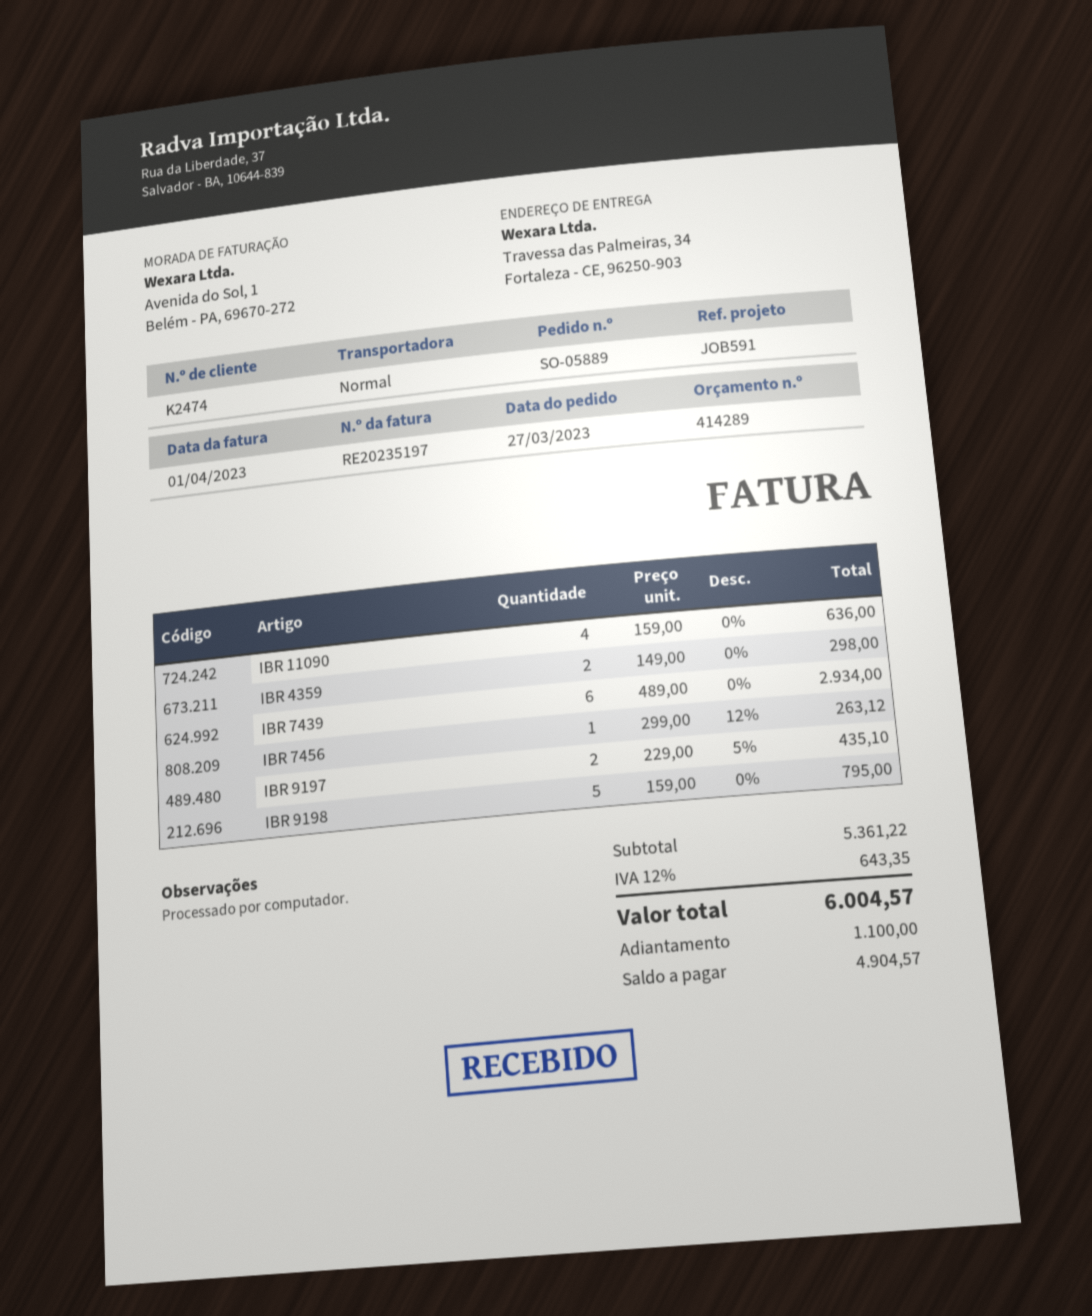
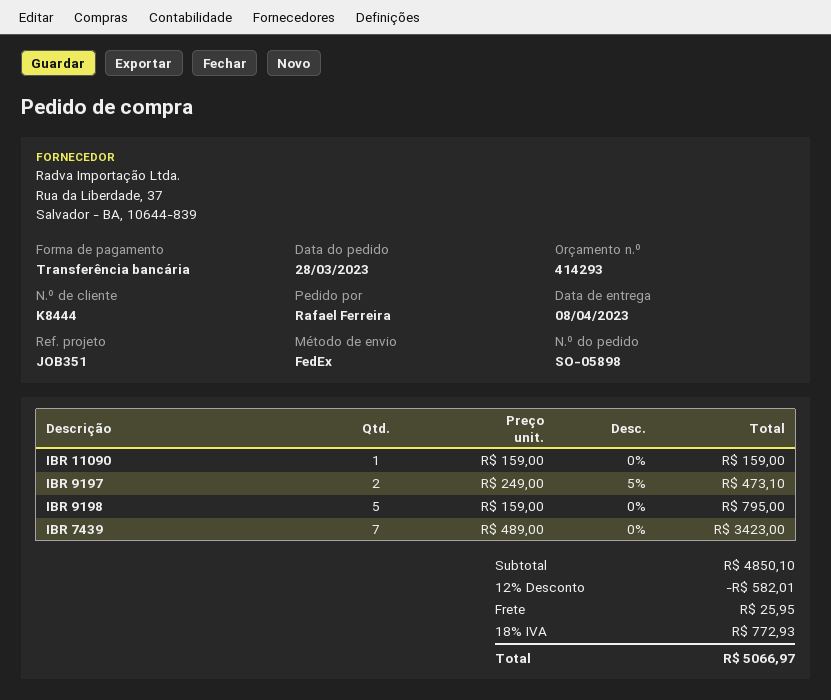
quote number: 414289 -> 414293
order number: SO-05889 -> SO-05898
order date: 2023-03-27 -> 2023-03-28
customer number: K2474 -> K8444
reference: JOB591 -> JOB351
shipping method: standard -> FedEx
IBR 11090: 4 x 159.00 = 636.00 -> 1 x 159.00 = 159.00
IBR 4359: 2 x 149.00 = 298.00 -> none
IBR 7439: 6 x 489.00 = 2934.00 -> 7 x 489.00 = 3423.00
IBR 7456: 1 x 299.00 - 12% = 263.12 -> none
IBR 9197: 2 x 229.00 - 5% = 435.10 -> 2 x 249.00 - 5% = 473.10
subtotal: 5361.22 -> 4850.10
discount: none -> 12% = 582.01
shipping: none -> 25.95
tax: 12% = 643.35 -> 18% = 772.93
total: 6004.57 -> 5066.97

